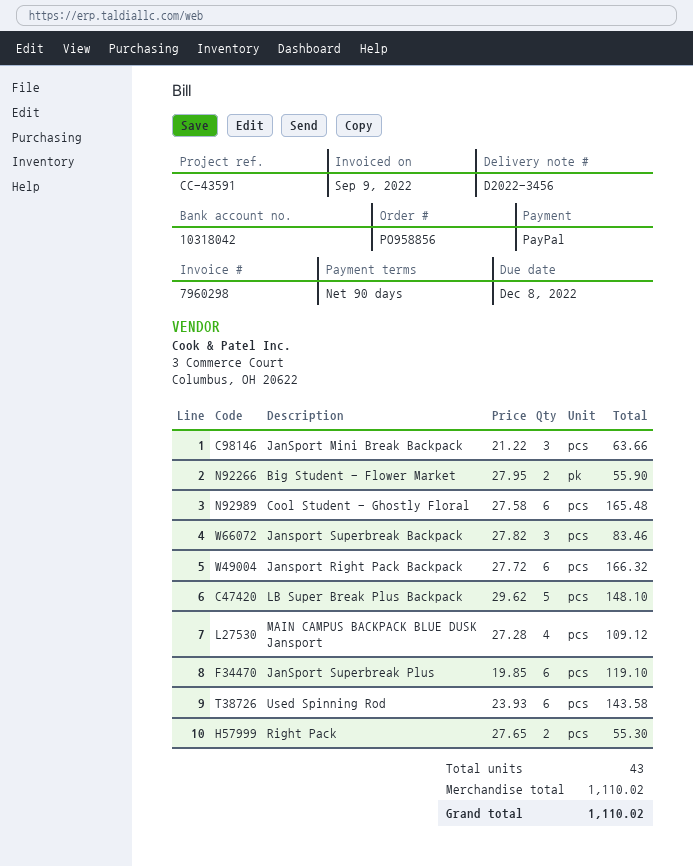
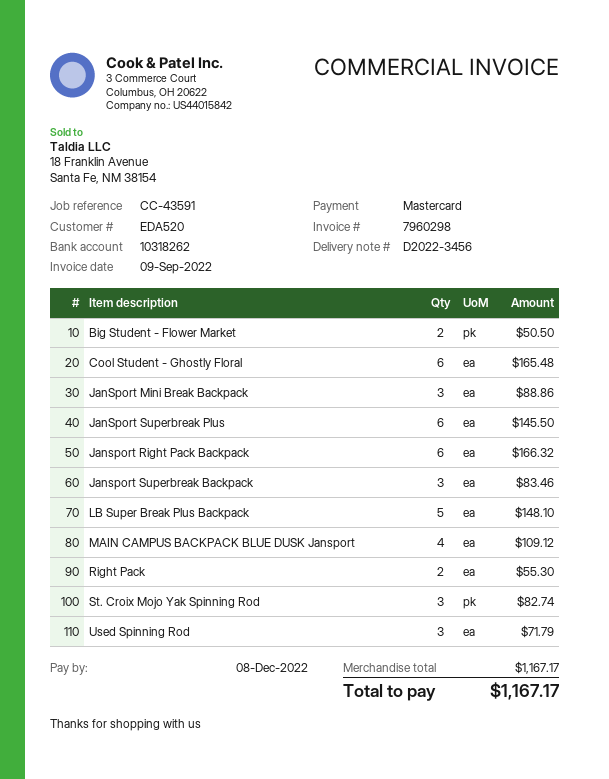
payment method: PayPal -> Mastercard
bank account: 10318042 -> 10318262
JanSport Mini Break Backpack: 3 for 63.66 -> 3 for 88.86
Big Student - Flower Market: 2 for 55.90 -> 2 for 50.50
JanSport Superbreak Plus: 6 for 119.10 -> 6 for 145.50
Used Spinning Rod: 6 for 143.58 -> 3 for 71.79
St. Croix Mojo Yak Spinning Rod: none -> 3 for 82.74
subtotal: 1110.02 -> 1167.17
total: 1110.02 -> 1167.17

